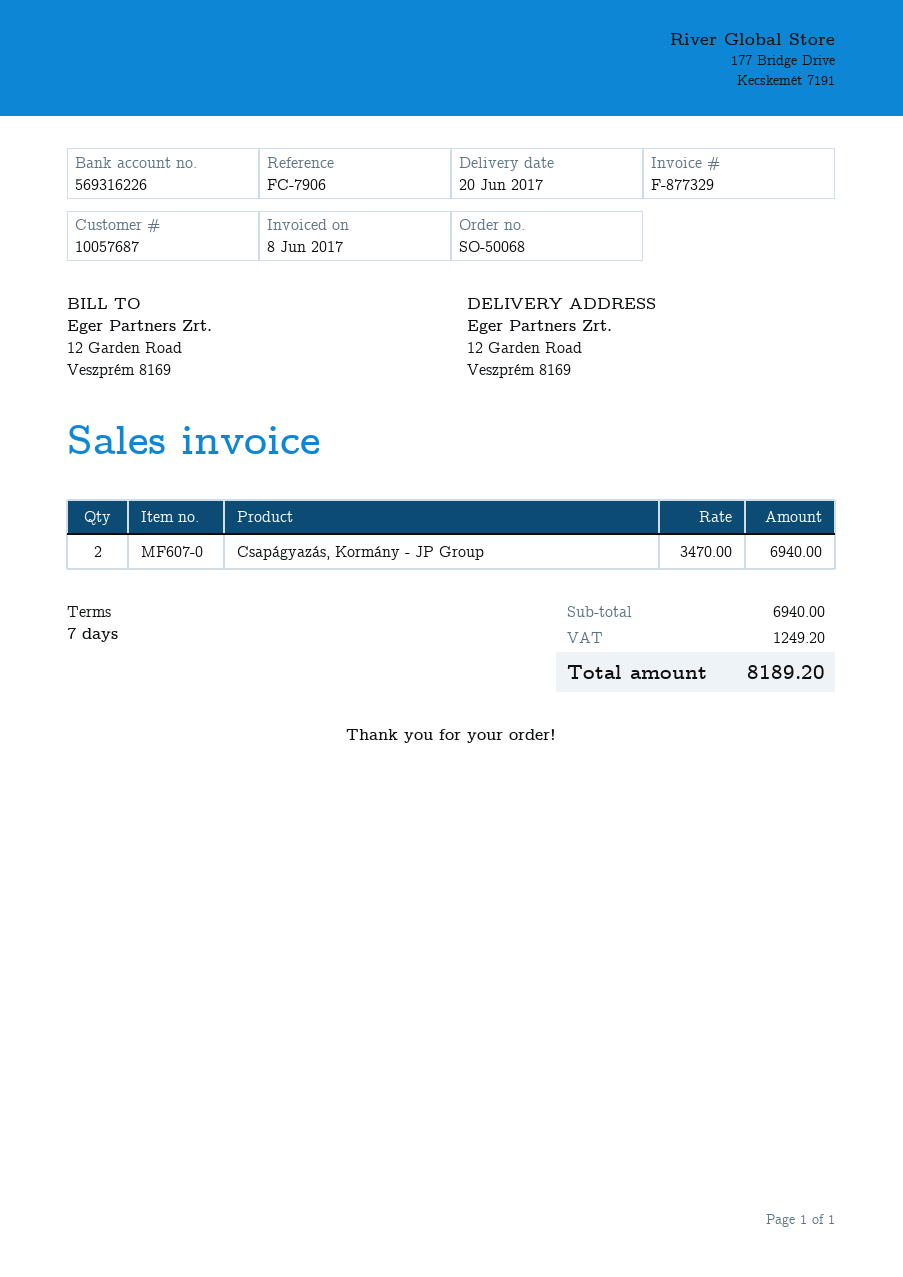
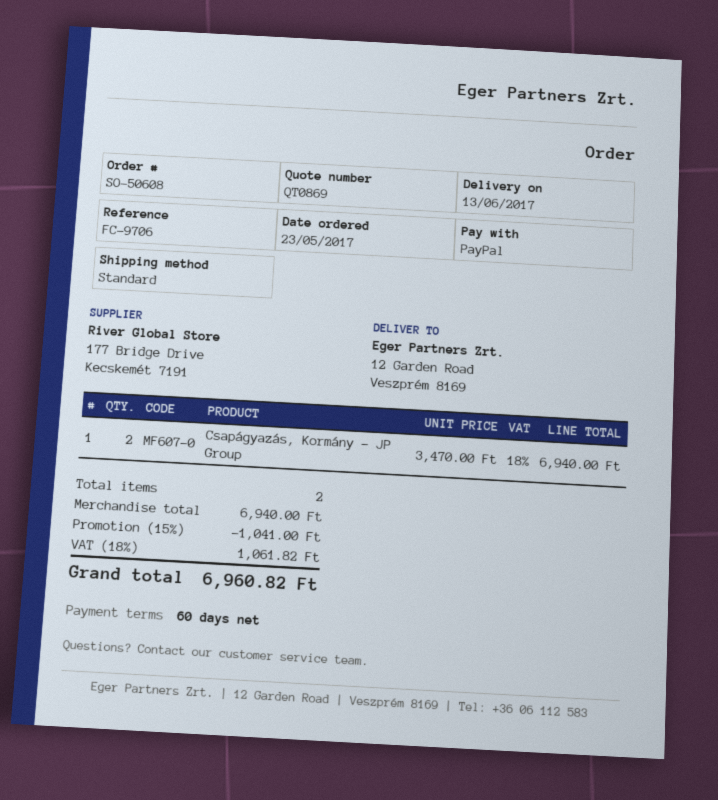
order number: SO-50068 -> SO-50608
delivery date: 2017-06-20 -> 2017-06-13
payment terms: 7 days -> 60 days
reference: FC-7906 -> FC-9706
discount: none -> 15% = 1041.00
tax: 1249.20 -> 1061.82
total: 8189.20 -> 6960.82

